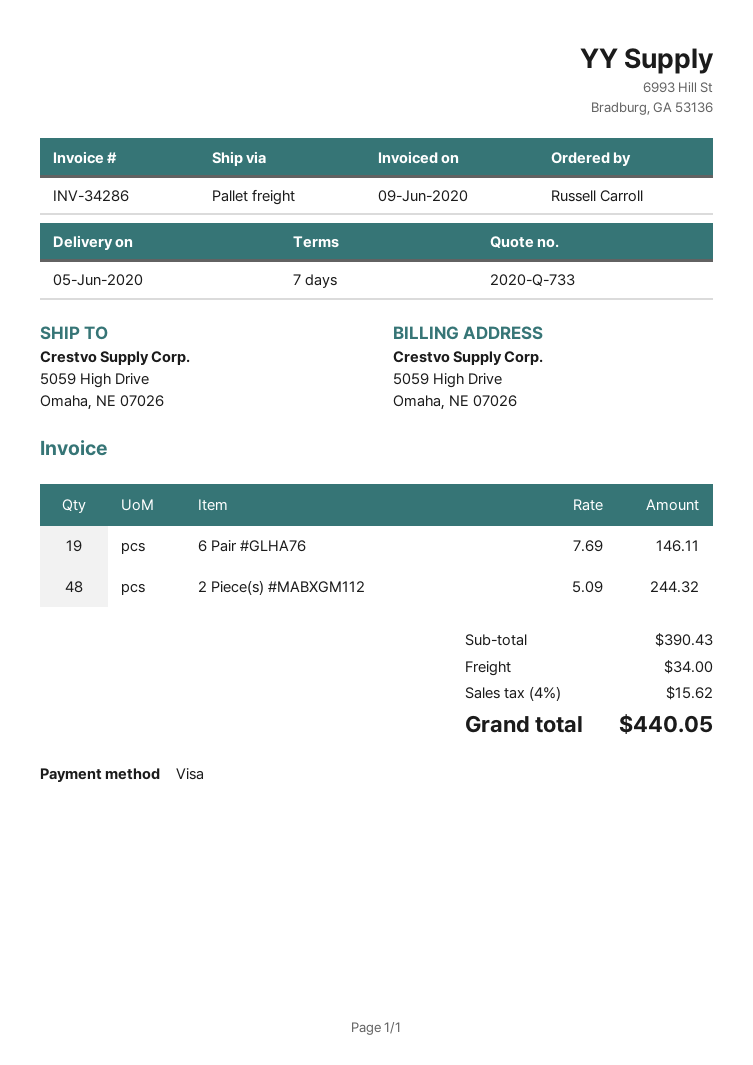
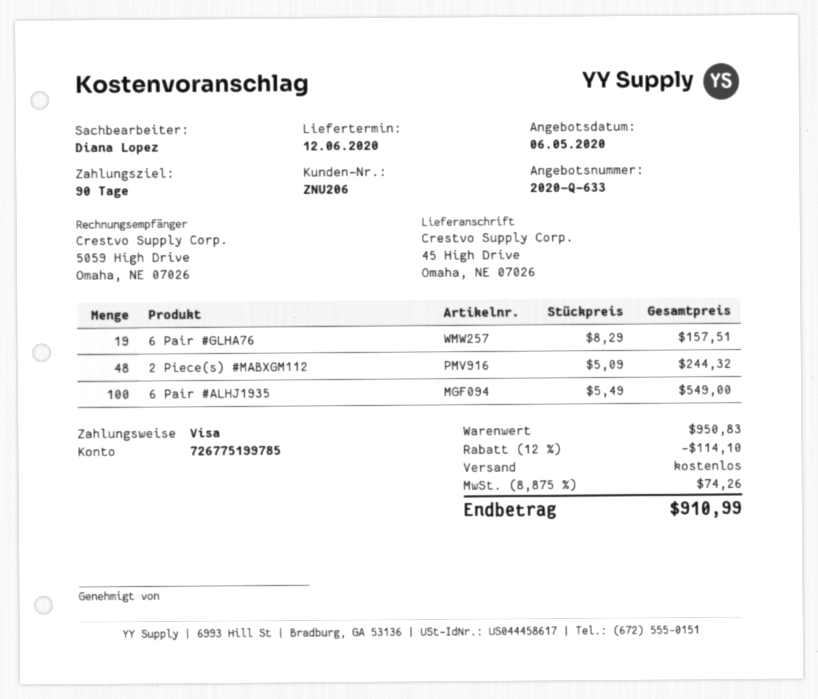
quote number: 2020-Q-733 -> 2020-Q-633
delivery date: 2020-06-05 -> 2020-06-12
payment terms: 7 days -> 90 days
ship to: 5059 High Drive, Omaha, NE 07026 -> 45 High Drive, Omaha, NE 07026
6 Pair #GLHA76: 19 x 7.69 = 146.11 -> 19 x 8.29 = 157.51
6 Pair #ALHJ1935: none -> 100 x 5.49 = 549.00
subtotal: 390.43 -> 950.83
discount: none -> 12% = 114.10
shipping: 34.00 -> 0.00
tax: 4% = 15.62 -> 8.875% = 74.26
total: 440.05 -> 910.99

